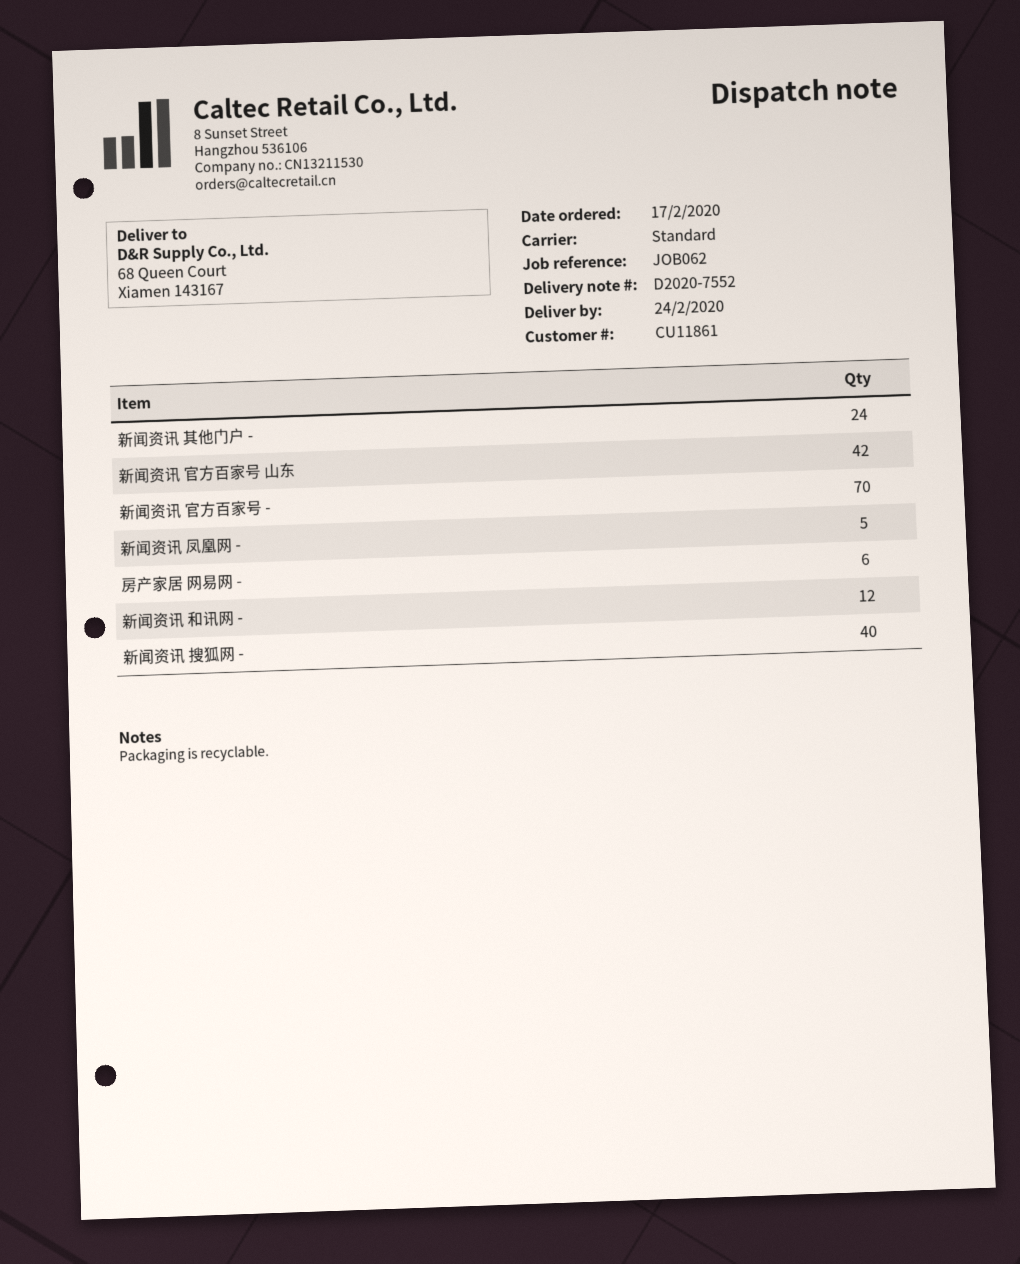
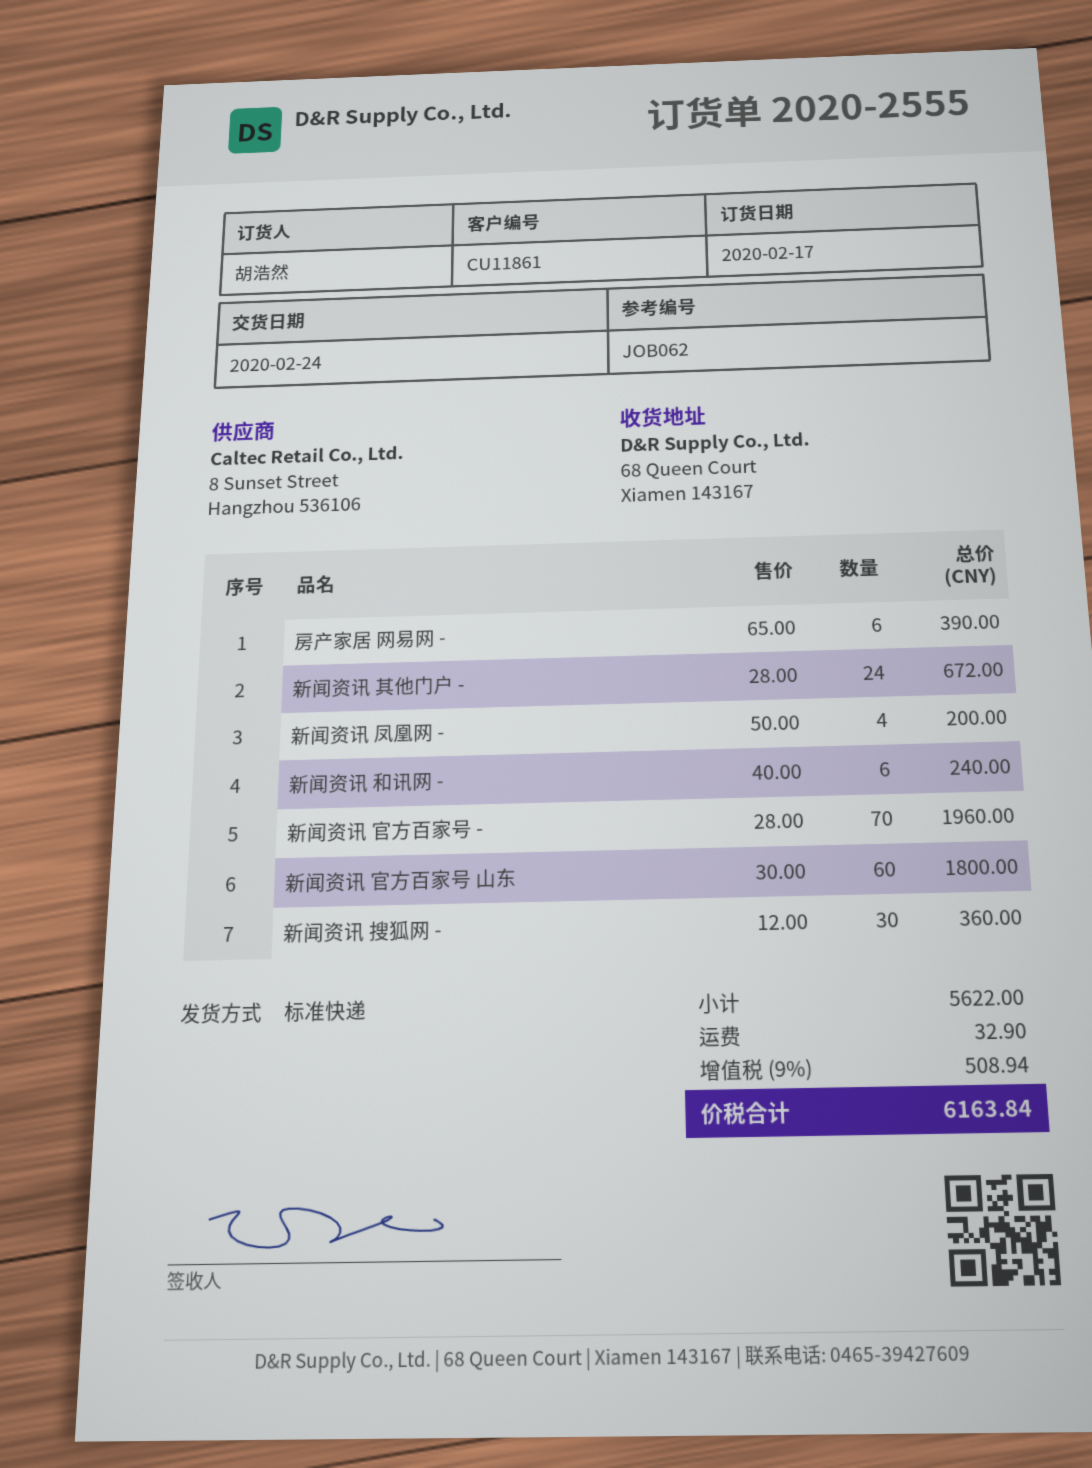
新闻资讯 官方百家号 山东: 42 -> 60
新闻资讯 凤凰网 -: 5 -> 4
新闻资讯 和讯网 -: 12 -> 6
新闻资讯 搜狐网 -: 40 -> 30

